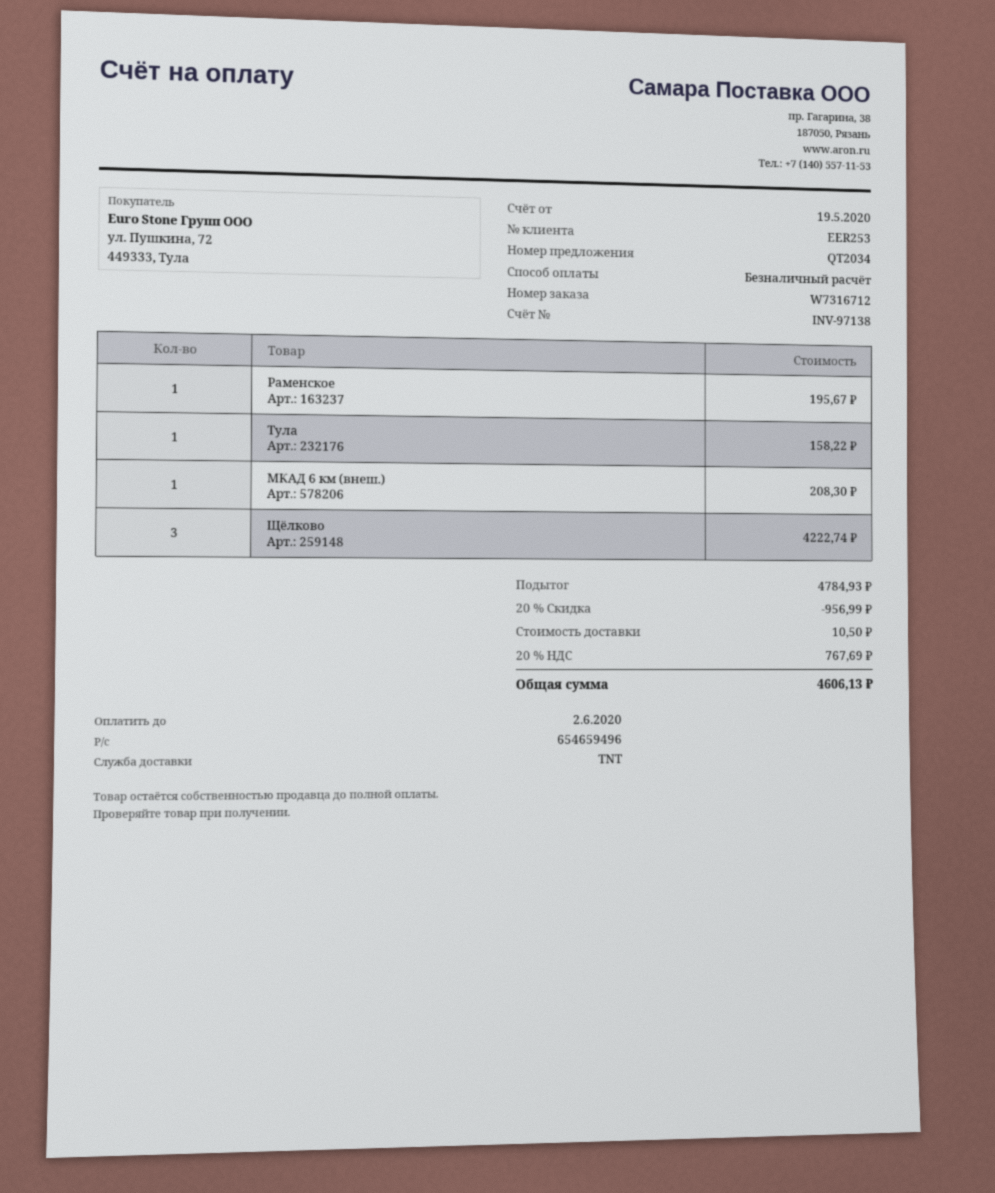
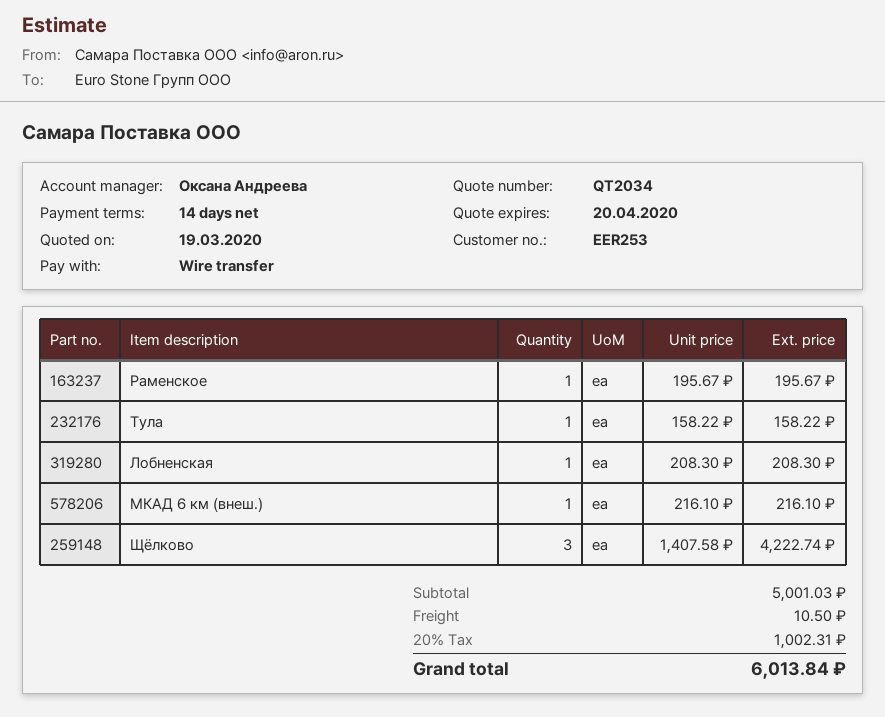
МКАД 6 км (внеш.): 1 for 208.30 -> 1 for 216.10
Лобненская: none -> 1 for 208.30
subtotal: 4784.93 -> 5001.03
discount: 20% = 956.99 -> none
tax: 20% = 767.69 -> 20% = 1002.31
total: 4606.13 -> 6013.84

